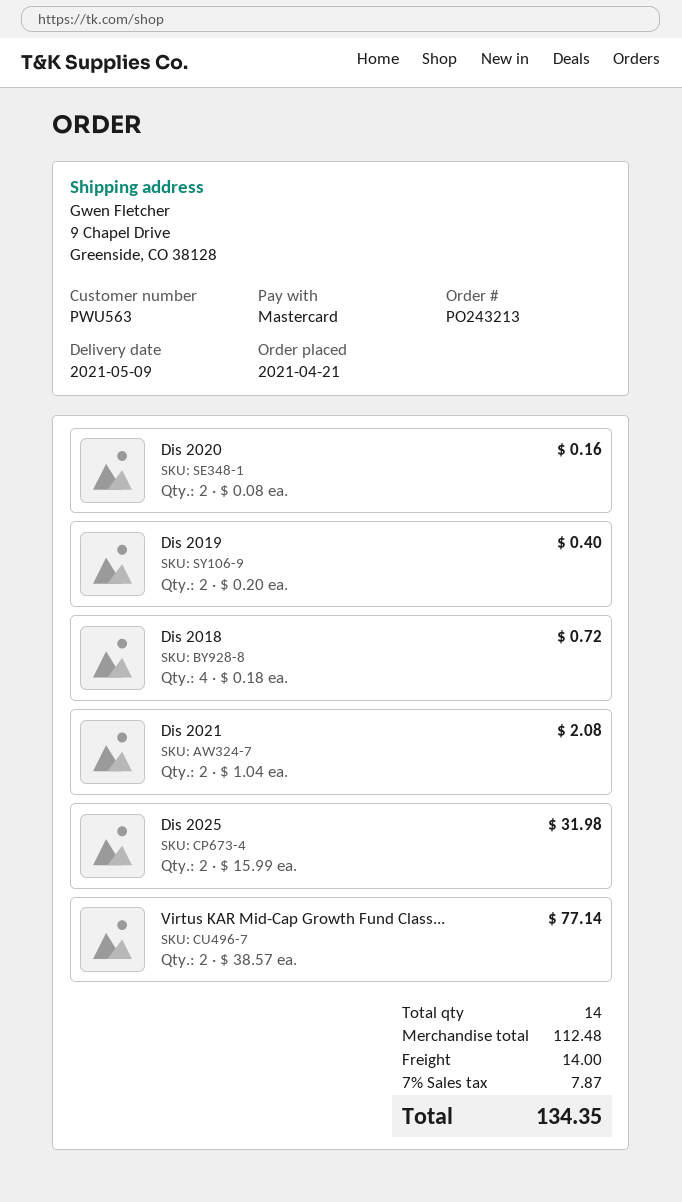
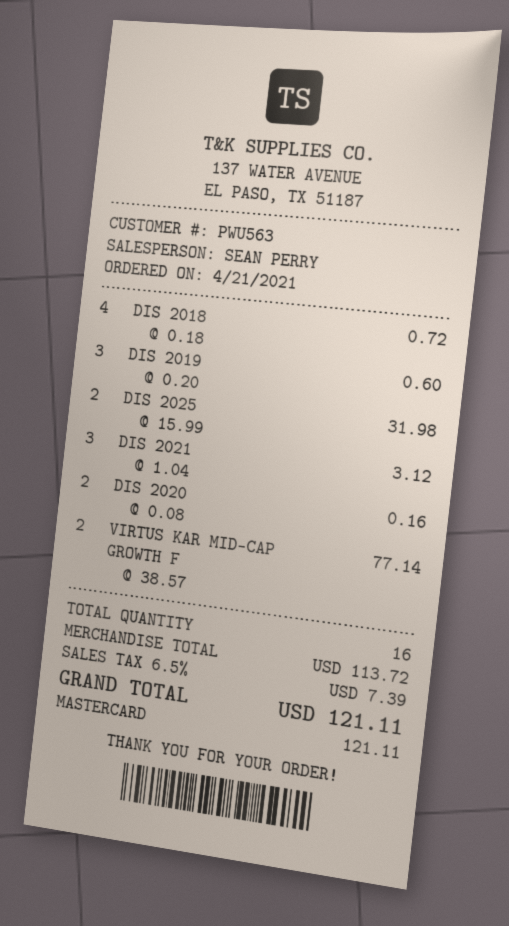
Dis 2019: 2 x 0.20 = 0.40 -> 3 x 0.20 = 0.60
Dis 2021: 2 x 1.04 = 2.08 -> 3 x 1.04 = 3.12
total quantity: 14 -> 16
subtotal: 112.48 -> 113.72
shipping: 14.00 -> none
tax: 7% = 7.87 -> 6.5% = 7.39
total: 134.35 -> 121.11

